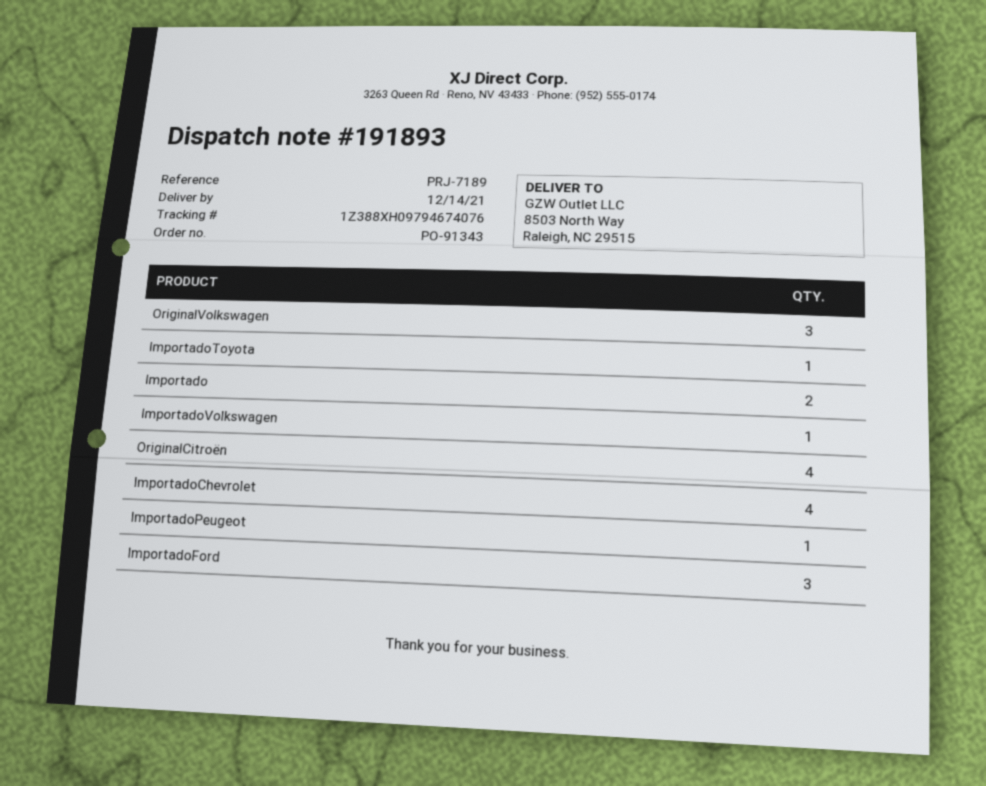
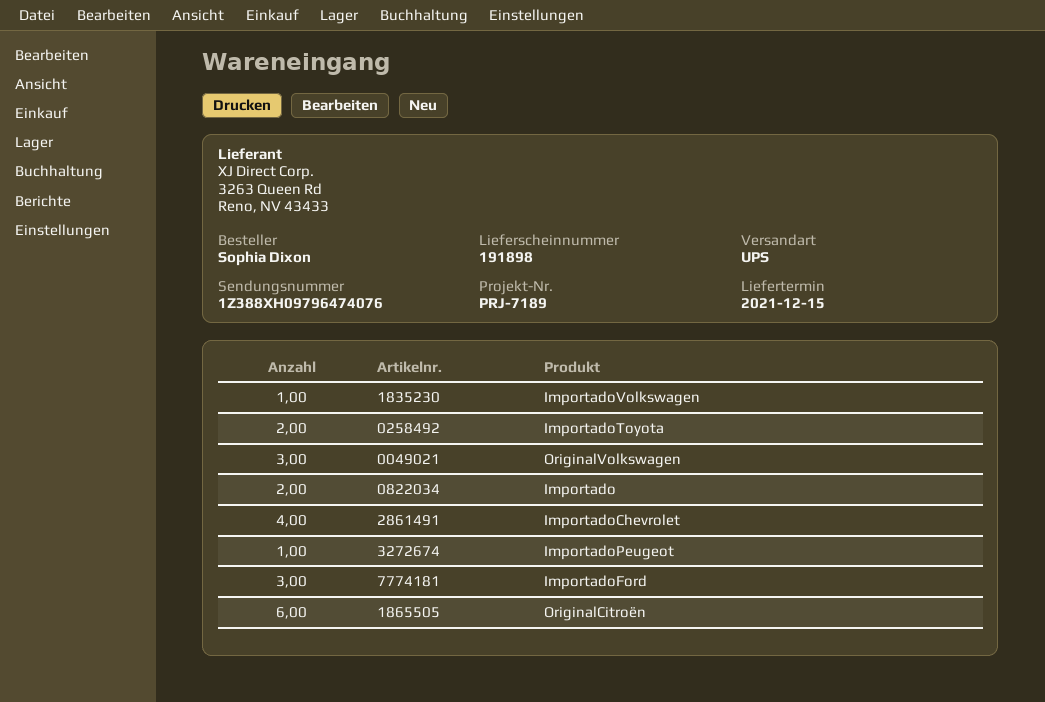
delivery note number: 191893 -> 191898
delivery date: 2021-12-14 -> 2021-12-15
tracking number: 1Z388XH09794674076 -> 1Z388XH09796474076
ImportadoToyota: 1 -> 2
OriginalCitroën: 4 -> 6

